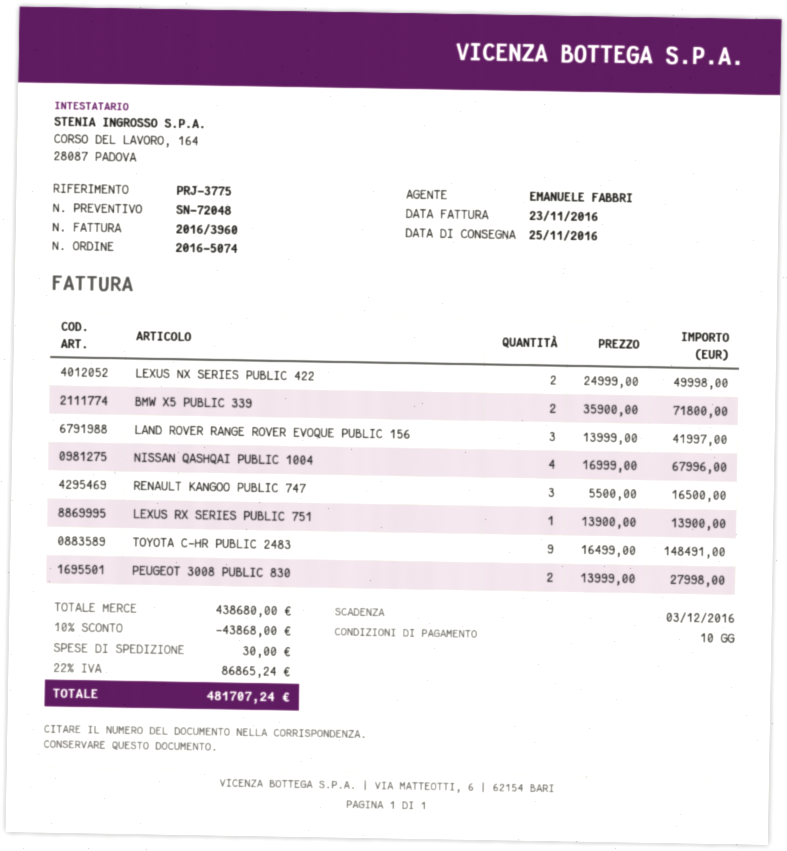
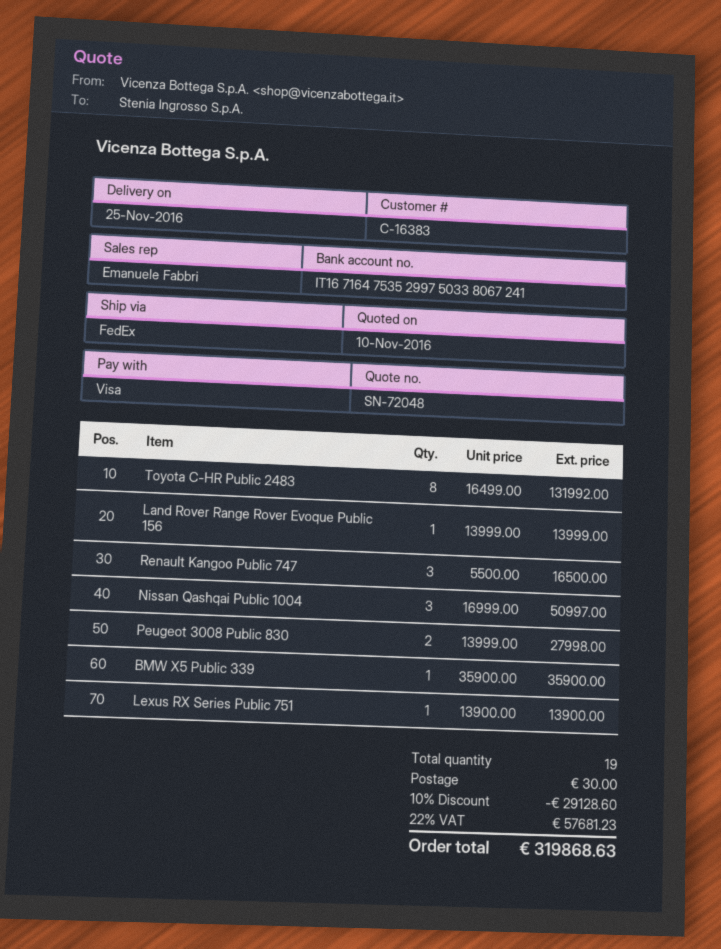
LEXUS NX SERIES PUBLIC 422: 2 x 24999.00 = 49998.00 -> none
BMW X5 PUBLIC 339: 2 x 35900.00 = 71800.00 -> 1 x 35900.00 = 35900.00
LAND ROVER RANGE ROVER EVOQUE PUBLIC 156: 3 x 13999.00 = 41997.00 -> 1 x 13999.00 = 13999.00
NISSAN QASHQAI PUBLIC 1004: 4 x 16999.00 = 67996.00 -> 3 x 16999.00 = 50997.00
TOYOTA C-HR PUBLIC 2483: 9 x 16499.00 = 148491.00 -> 8 x 16499.00 = 131992.00
discount: 10% = 43868.00 -> 10% = 29128.60
tax: 22% = 86865.24 -> 22% = 57681.23
total: 481707.24 -> 319868.63

